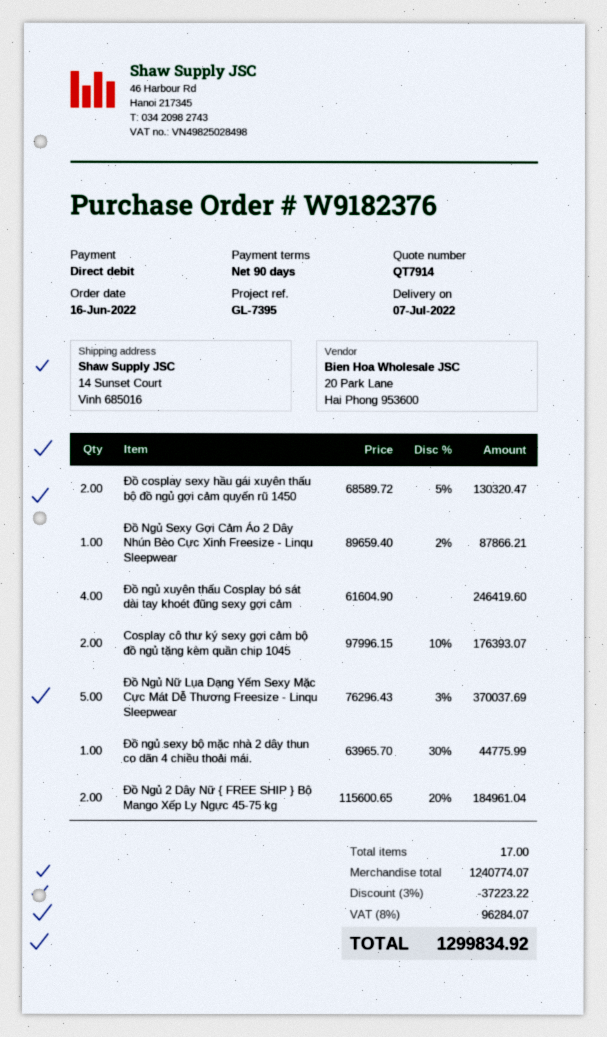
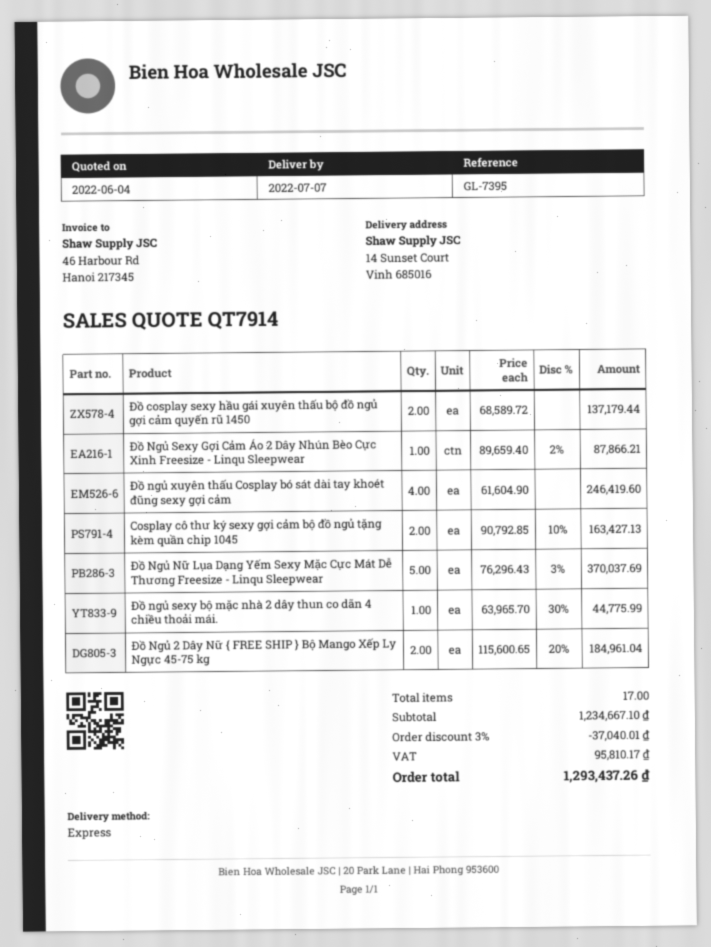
Đồ cosplay sexy hầu gái xuyên thấu bộ đồ ngủ gợi cảm quyến rũ 1450: 2 x 68589.72 - 5% = 130320.47 -> 2 x 68589.72 = 137179.44
Cosplay cô thư ký sexy gợi cảm bộ đồ ngủ tặng kèm quần chip 1045: 2 x 97996.15 - 10% = 176393.07 -> 2 x 90792.85 - 10% = 163427.13
subtotal: 1240774.07 -> 1234667.10
discount: 3% = 37223.22 -> 3% = 37040.01
tax: 96284.07 -> 95810.17
total: 1299834.92 -> 1293437.26

